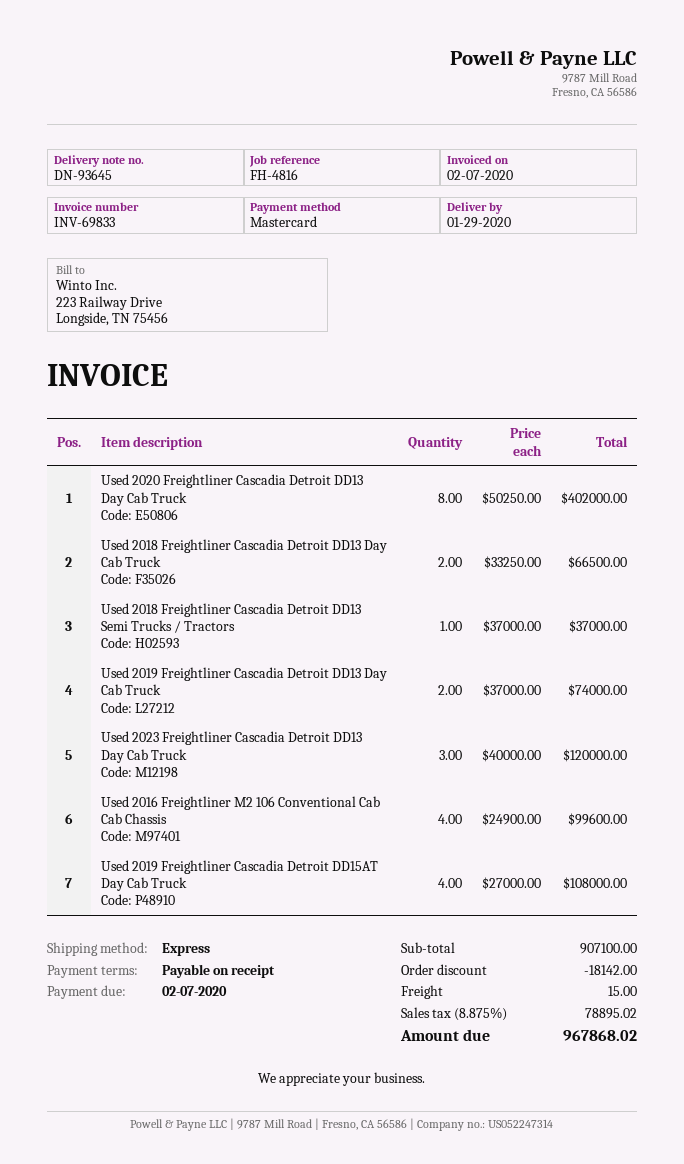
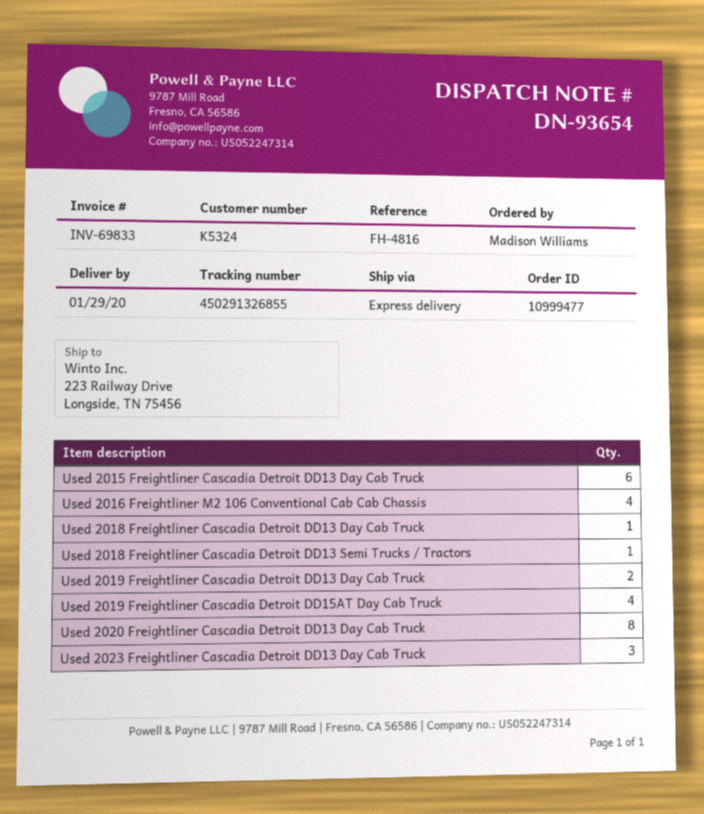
delivery note number: DN-93645 -> DN-93654
Used 2018 Freightliner Cascadia Detroit DD13 Day Cab Truck: 2 -> 1
Used 2015 Freightliner Cascadia Detroit DD13 Day Cab Truck: none -> 6

